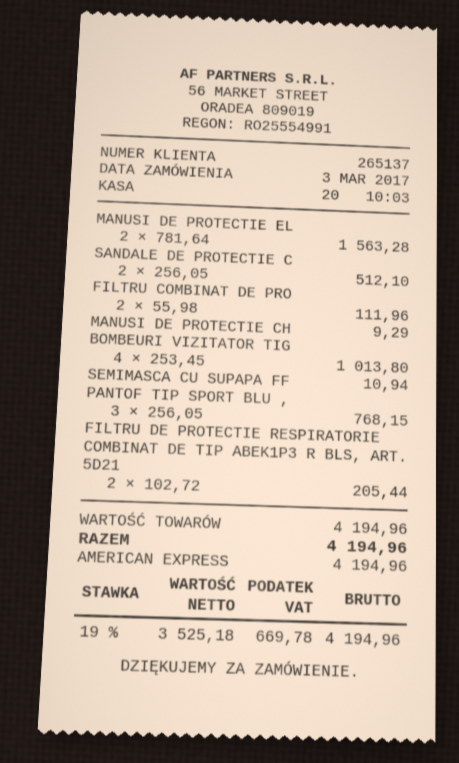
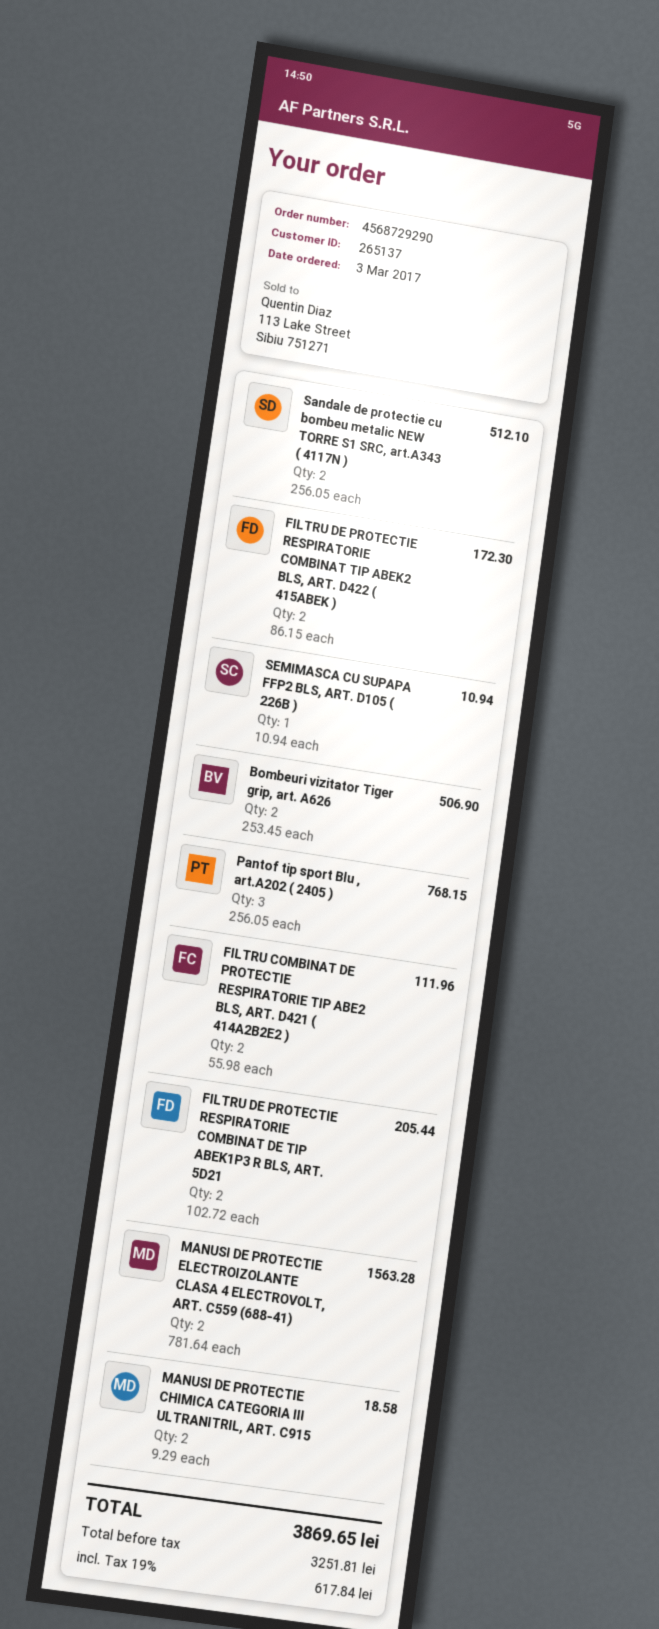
MANUSI DE PROTECTIE CH: 1 x 9.29 = 9.29 -> 2 x 9.29 = 18.58
BOMBEURI VIZITATOR TIG: 4 x 253.45 = 1013.80 -> 2 x 253.45 = 506.90
FILTRU DE PROTECTIE RESPIRATORIE COMBINAT TIP ABEK2 BLS, ART. D422 ( 415ABEK ): none -> 2 x 86.15 = 172.30
net: 3525.18 -> 3251.81
tax: 19% = 669.78 -> 19% = 617.84
total: 4194.96 -> 3869.65

